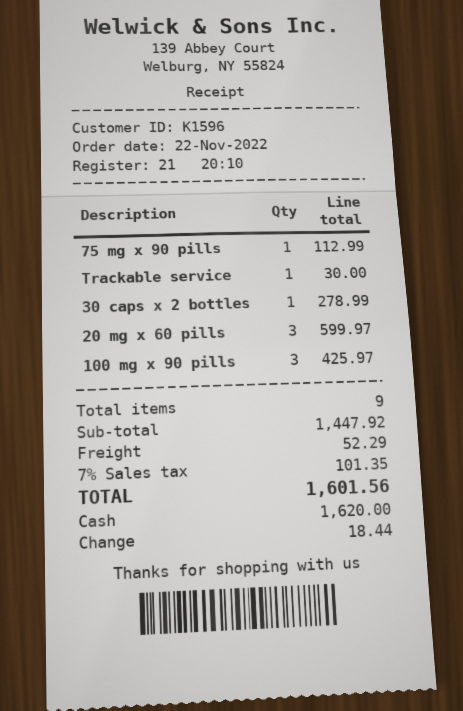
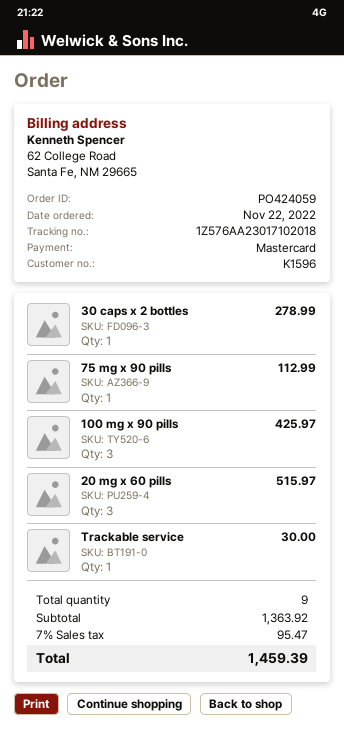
payment method: cash -> Mastercard
20 mg x 60 pills: 3 for 599.97 -> 3 for 515.97
subtotal: 1447.92 -> 1363.92
shipping: 52.29 -> none
tax: 7% = 101.35 -> 7% = 95.47
total: 1601.56 -> 1459.39

